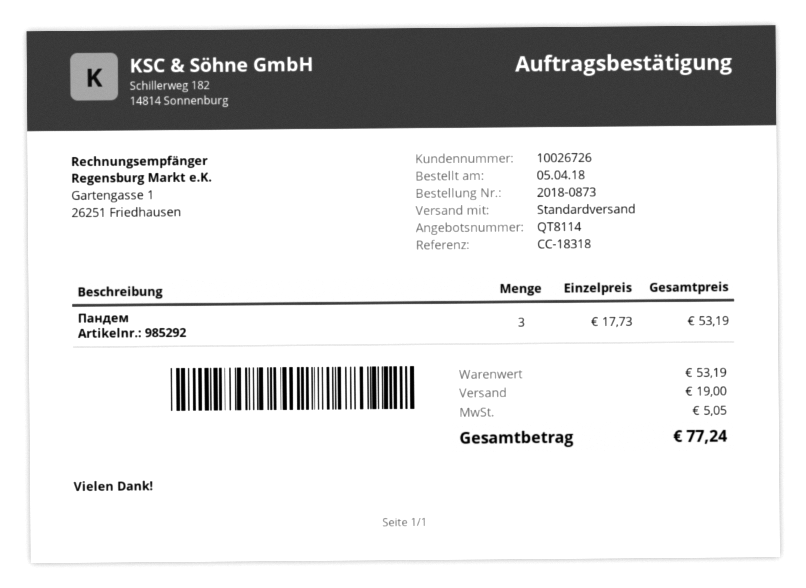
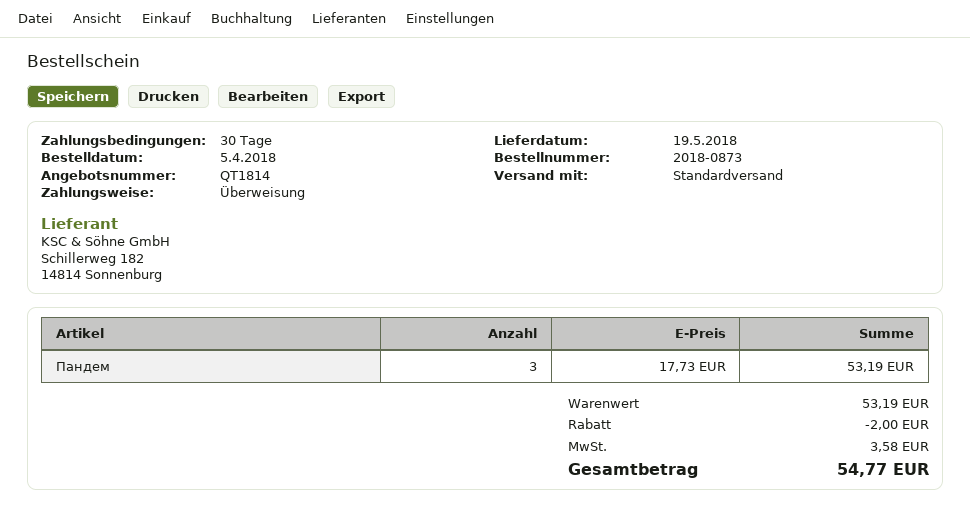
quote number: QT8114 -> QT1814
discount: none -> 2.00
shipping: 19.00 -> none
tax: 5.05 -> 3.58
total: 77.24 -> 54.77

